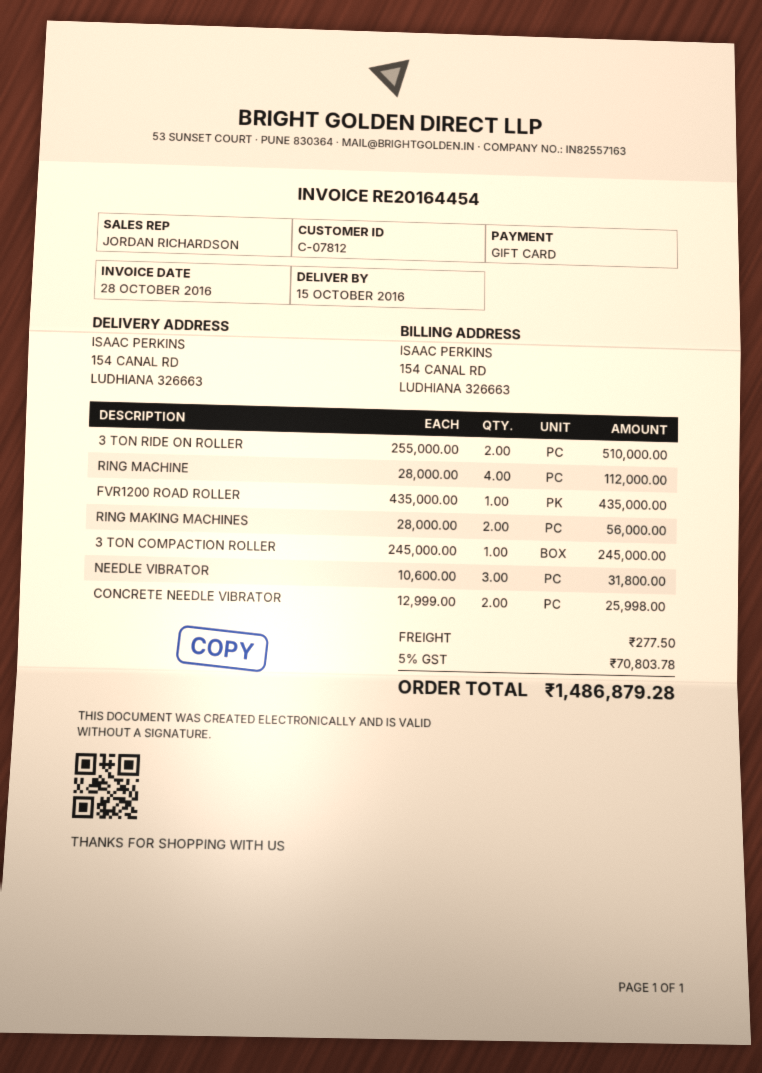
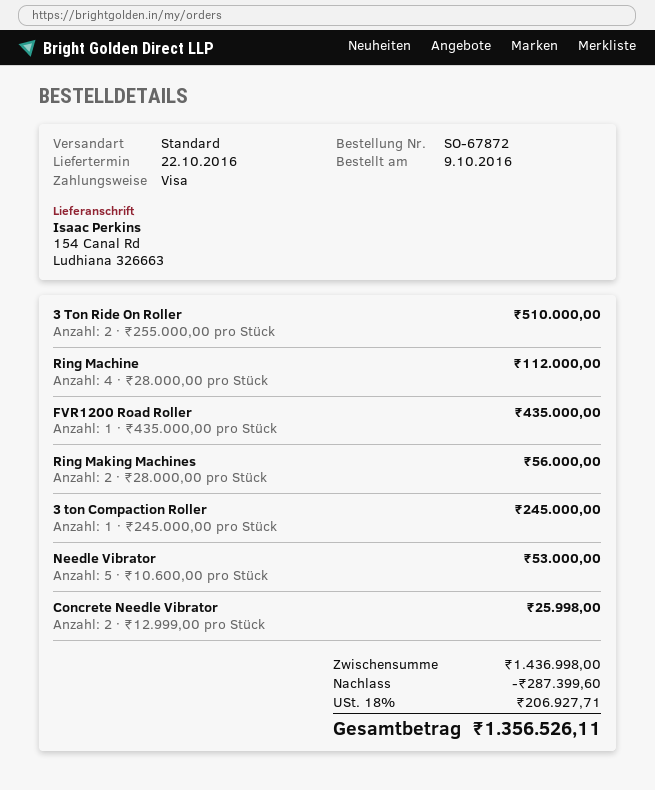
delivery date: 2016-10-15 -> 2016-10-22
payment method: gift card -> Visa
NEEDLE VIBRATOR: 3 x 10600.00 = 31800.00 -> 5 x 10600.00 = 53000.00
discount: none -> 287399.60
shipping: 277.50 -> none
tax: 5% = 70803.78 -> 18% = 206927.71
total: 1486879.28 -> 1356526.11

